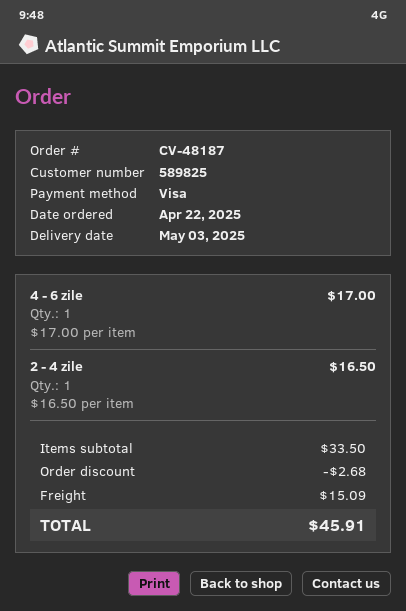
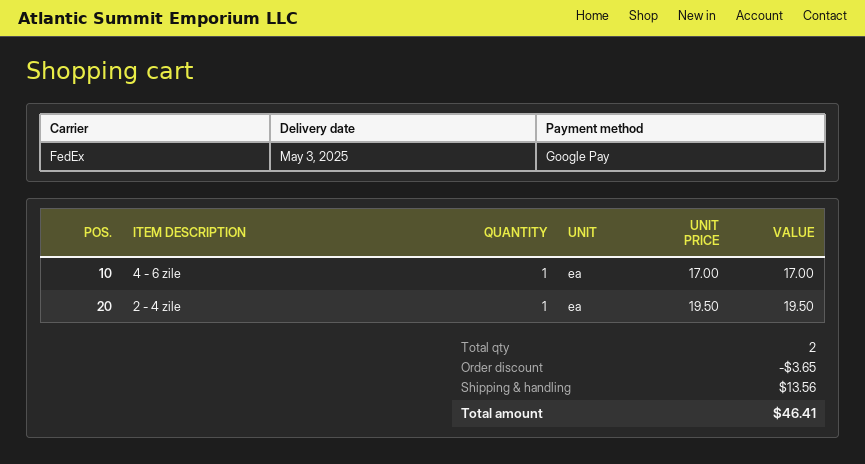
payment method: Visa -> Google Pay
2 - 4 zile: 1 x 16.50 = 16.50 -> 1 x 19.50 = 19.50
discount: 2.68 -> 3.65
shipping: 15.09 -> 13.56
total: 45.91 -> 46.41

